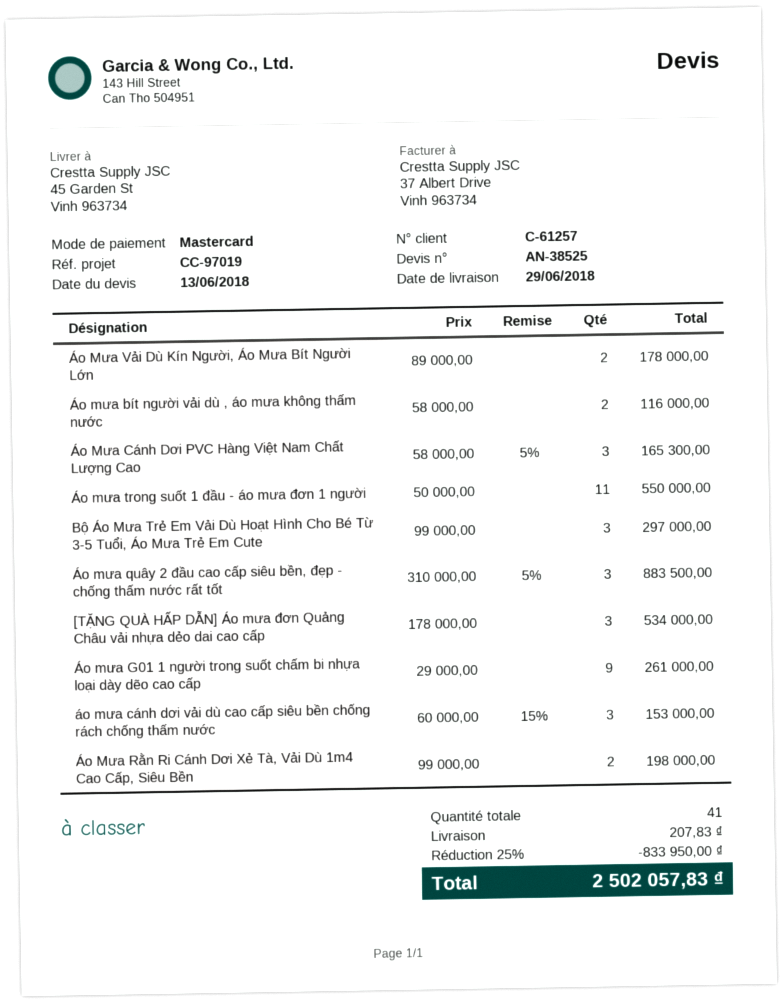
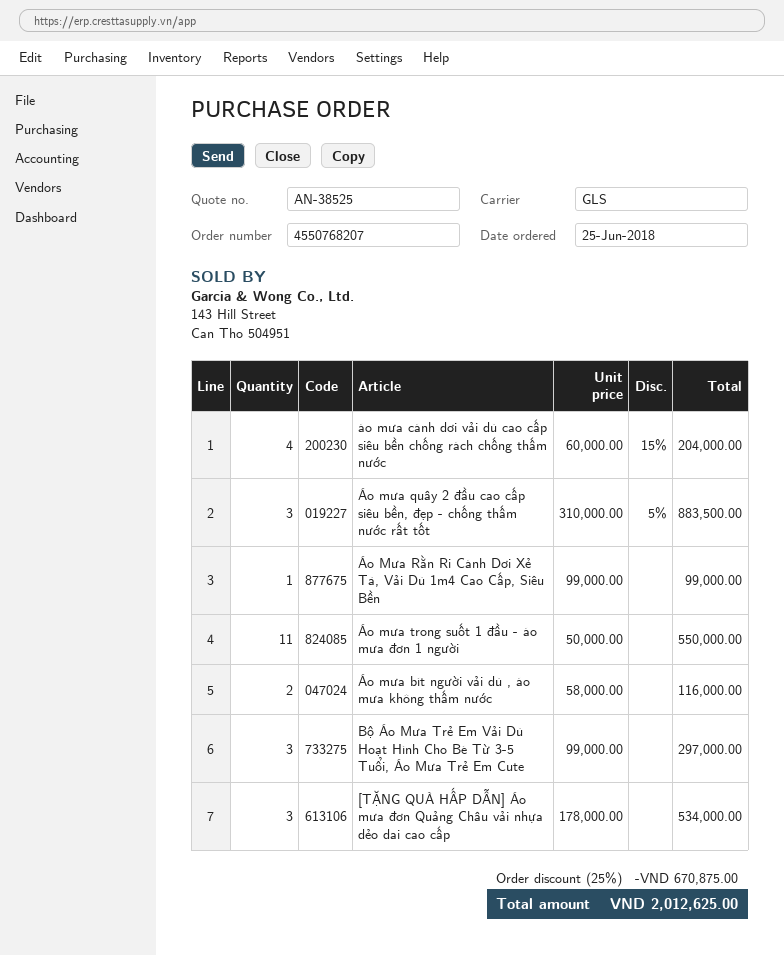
Áo Mưa Vải Dù Kín Người, Áo Mưa Bít Người Lớn: 2 x 89000.00 = 178000.00 -> none
Áo Mưa Cánh Dơi PVC Hàng Việt Nam Chất Lượng Cao: 3 x 58000.00 - 5% = 165300.00 -> none
Áo mưa G01 1 người trong suốt chấm bi nhựa loại dày dẽo cao cấp: 9 x 29000.00 = 261000.00 -> none
áo mưa cánh dơi vải dù cao cấp siêu bền chống rách chống thấm nước: 3 x 60000.00 - 15% = 153000.00 -> 4 x 60000.00 - 15% = 204000.00
Áo Mưa Rằn Ri Cánh Dơi Xẻ Tà, Vải Dù 1m4 Cao Cấp, Siêu Bền: 2 x 99000.00 = 198000.00 -> 1 x 99000.00 = 99000.00
discount: 25% = 833950.00 -> 25% = 670875.00
shipping: 207.83 -> none
total: 2502057.83 -> 2012625.00

